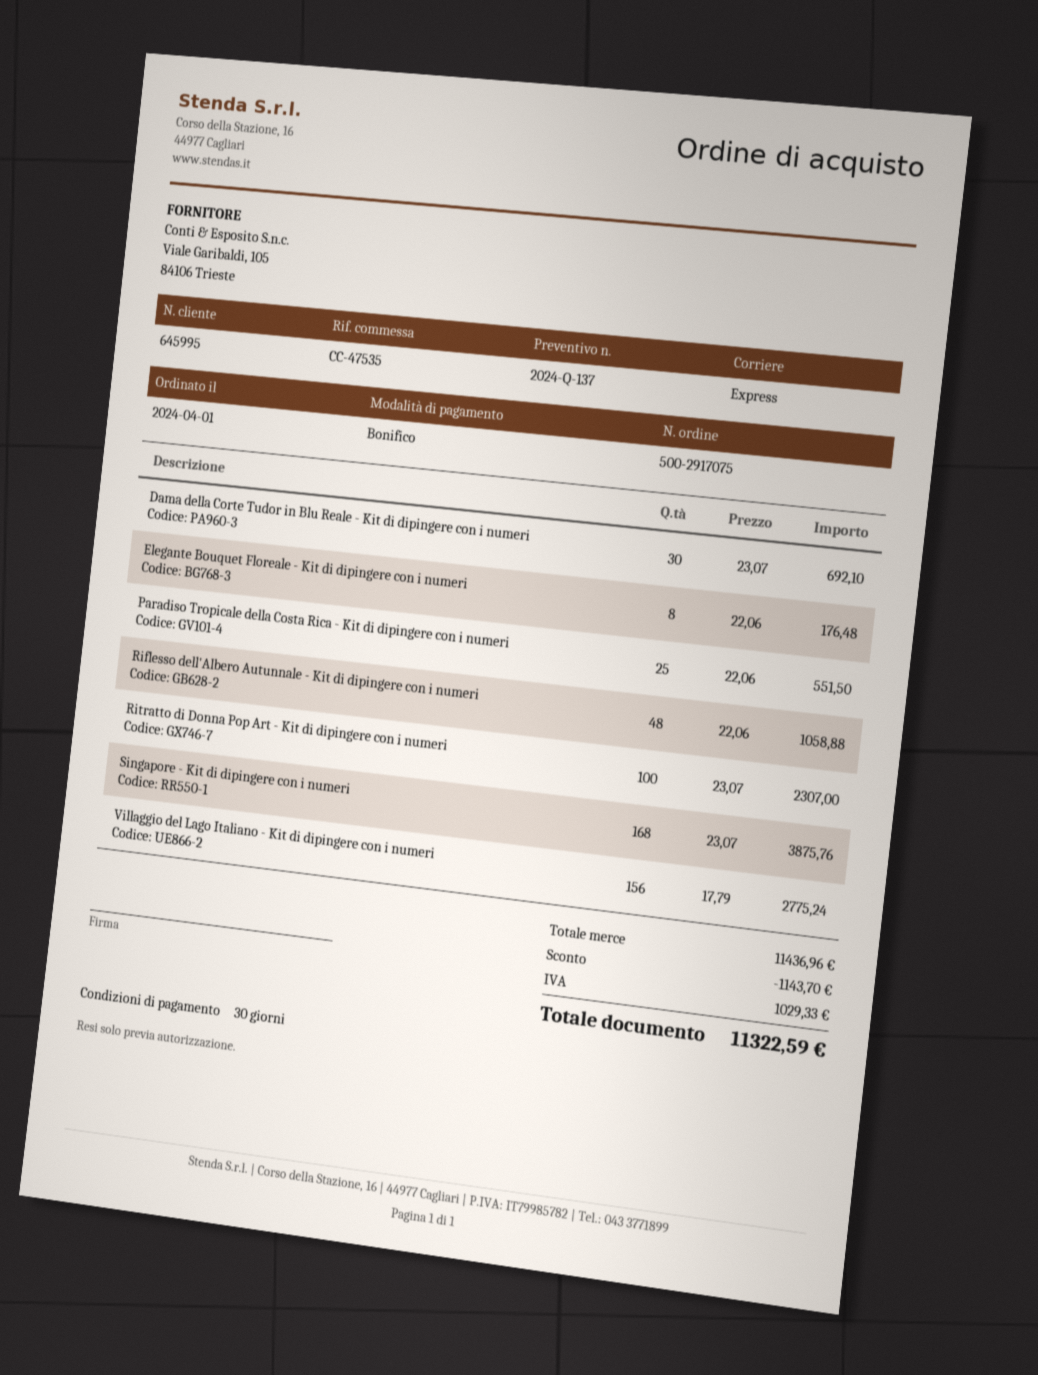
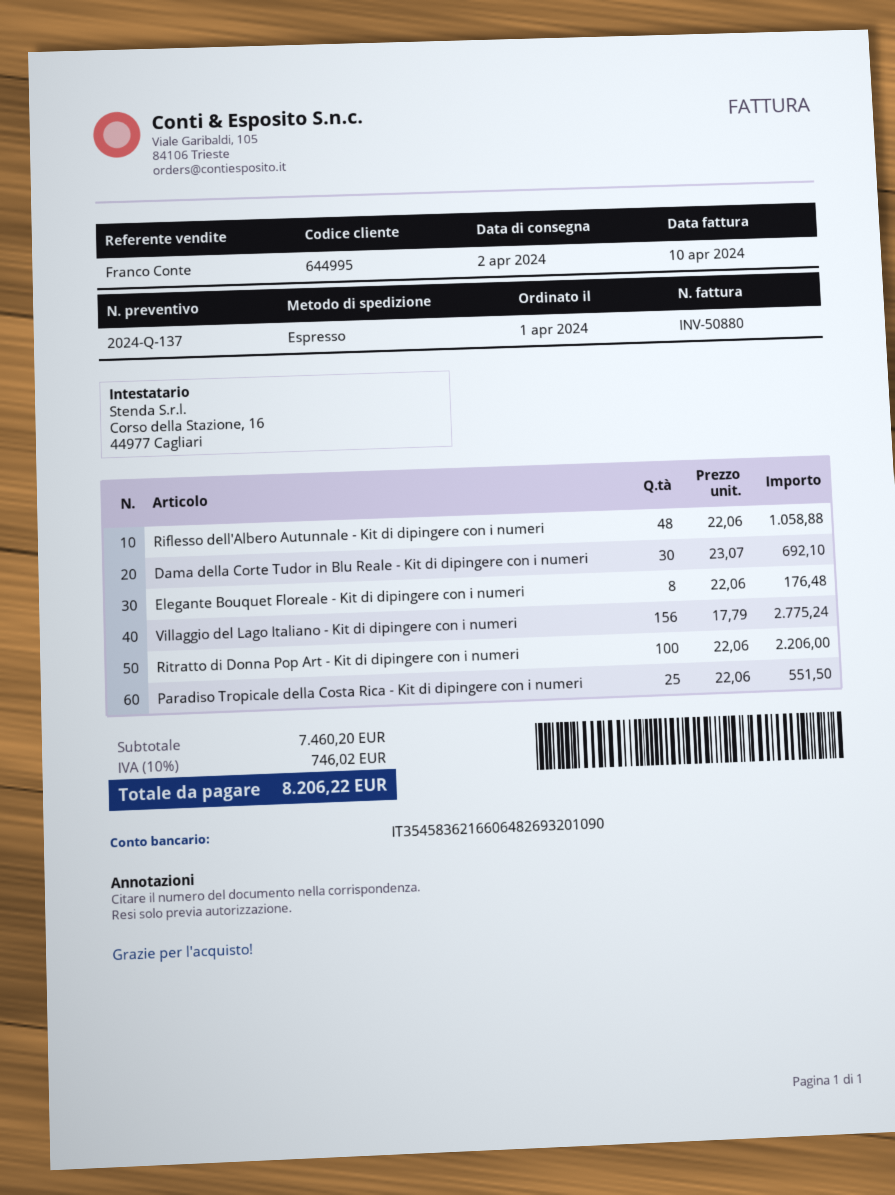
customer number: 645995 -> 644995
Ritratto di Donna Pop Art - Kit di dipingere con i numeri: 100 x 23.07 = 2307.00 -> 100 x 22.06 = 2206.00
Singapore - Kit di dipingere con i numeri: 168 x 23.07 = 3875.76 -> none
subtotal: 11436.96 -> 7460.20
discount: 1143.70 -> none
tax: 1029.33 -> 746.02
total: 11322.59 -> 8206.22

